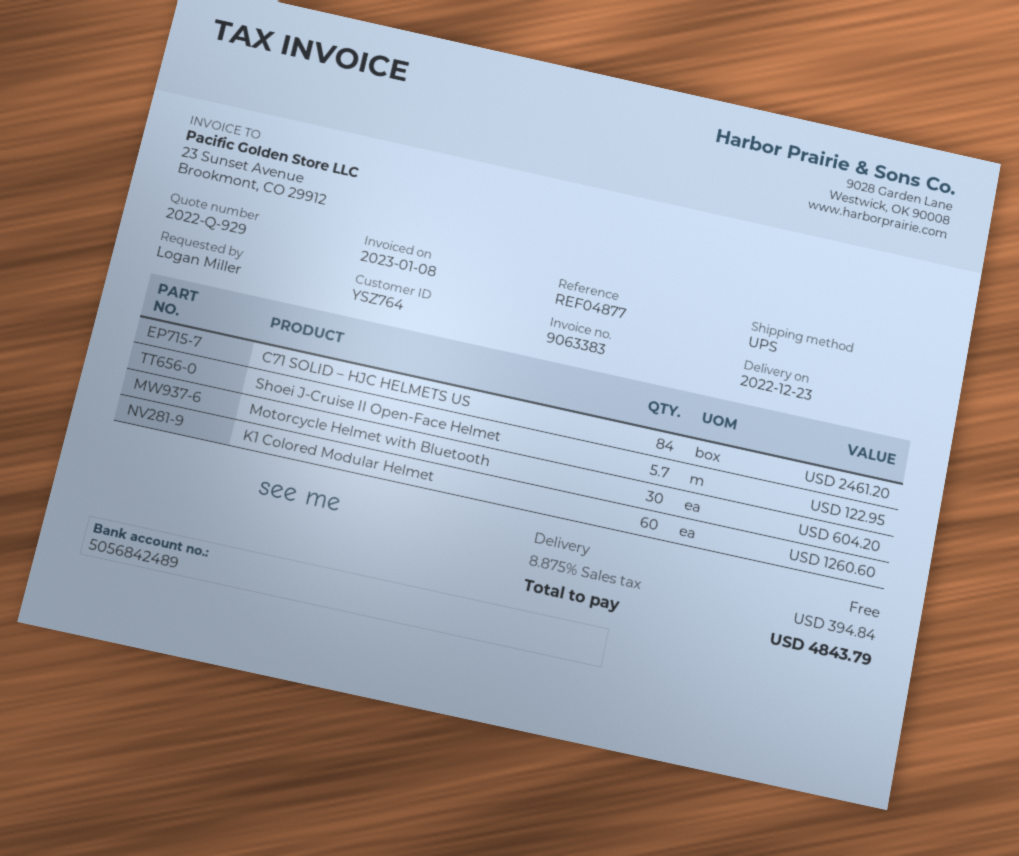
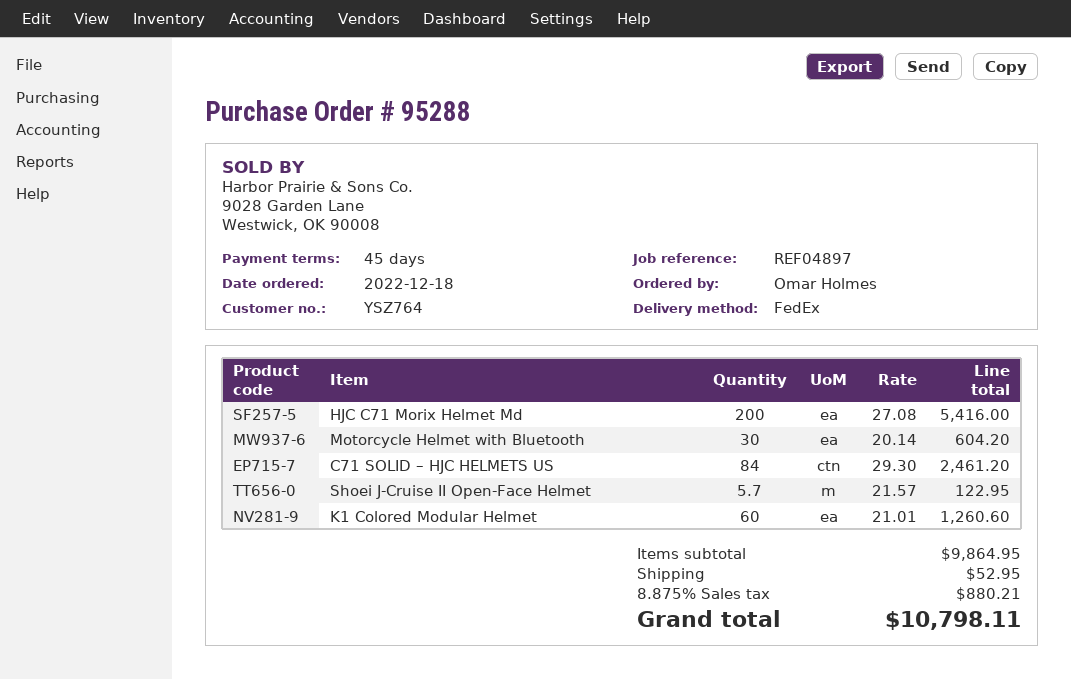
reference: REF04877 -> REF04897
ordered by: Logan Miller -> Omar Holmes
shipping method: UPS -> FedEx
HJC C71 Morix Helmet Md: none -> 200 for 5416.00
shipping: 0.00 -> 52.95
tax: 8.875% = 394.84 -> 8.875% = 880.21
total: 4843.79 -> 10798.11

